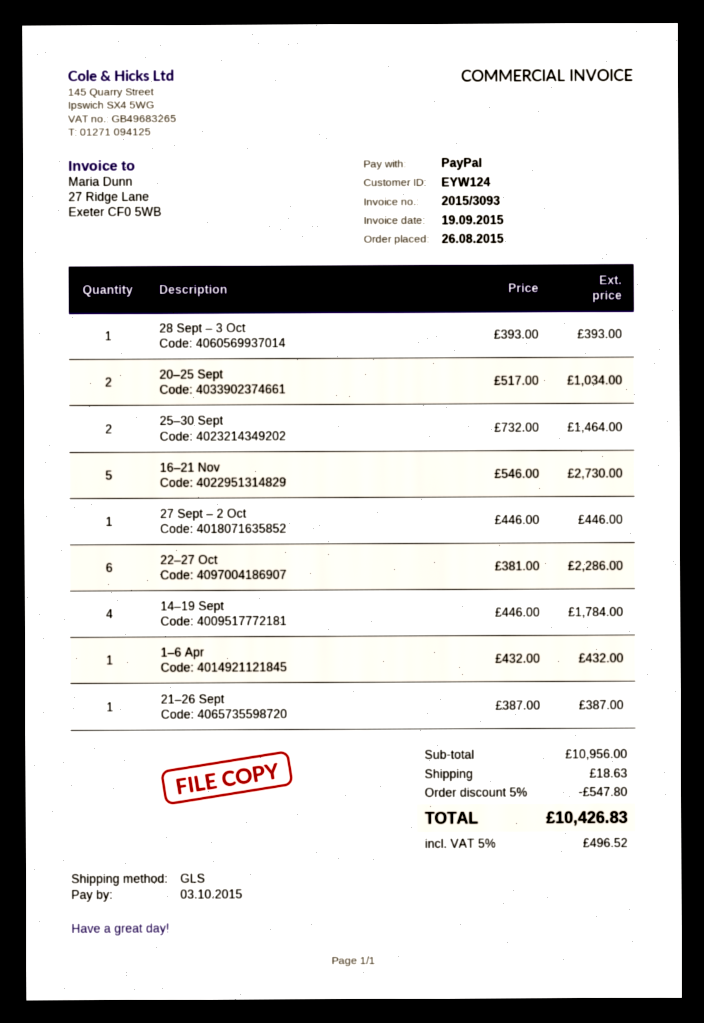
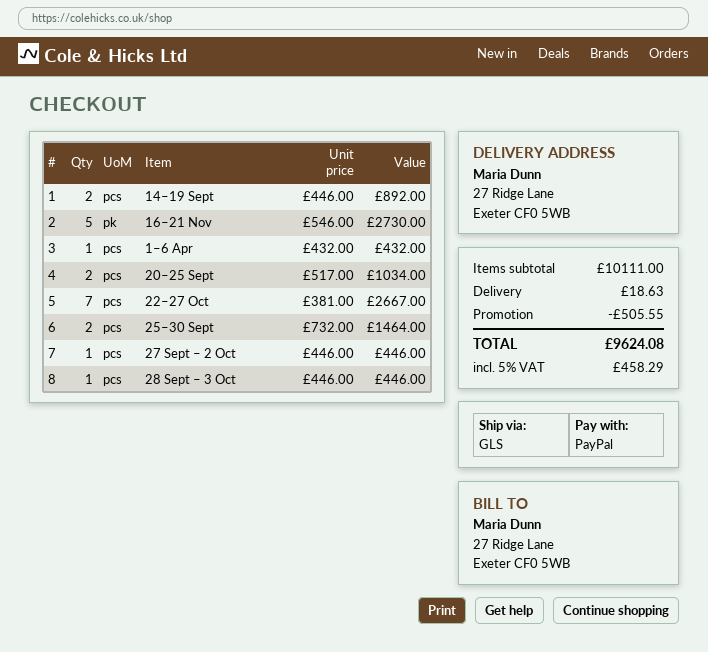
28 Sept – 3 Oct: 1 x 393.00 = 393.00 -> 1 x 446.00 = 446.00
22–27 Oct: 6 x 381.00 = 2286.00 -> 7 x 381.00 = 2667.00
14–19 Sept: 4 x 446.00 = 1784.00 -> 2 x 446.00 = 892.00
21–26 Sept: 1 x 387.00 = 387.00 -> none
subtotal: 10956.00 -> 10111.00
discount: 547.80 -> 505.55
tax: 5% = 496.52 -> 5% = 458.29
total: 10426.83 -> 9624.08

